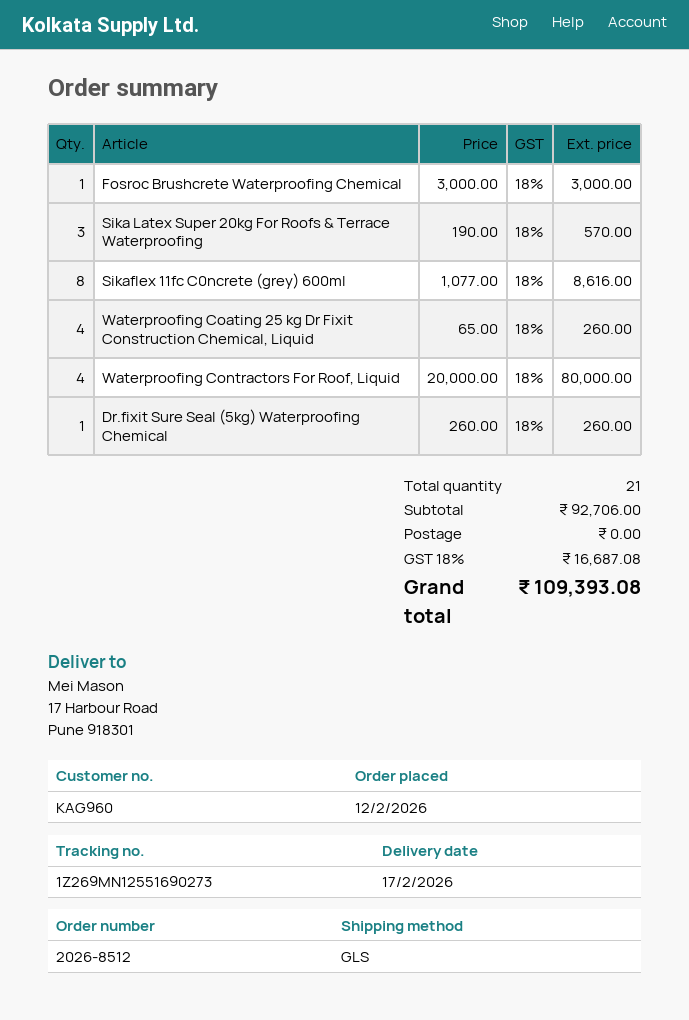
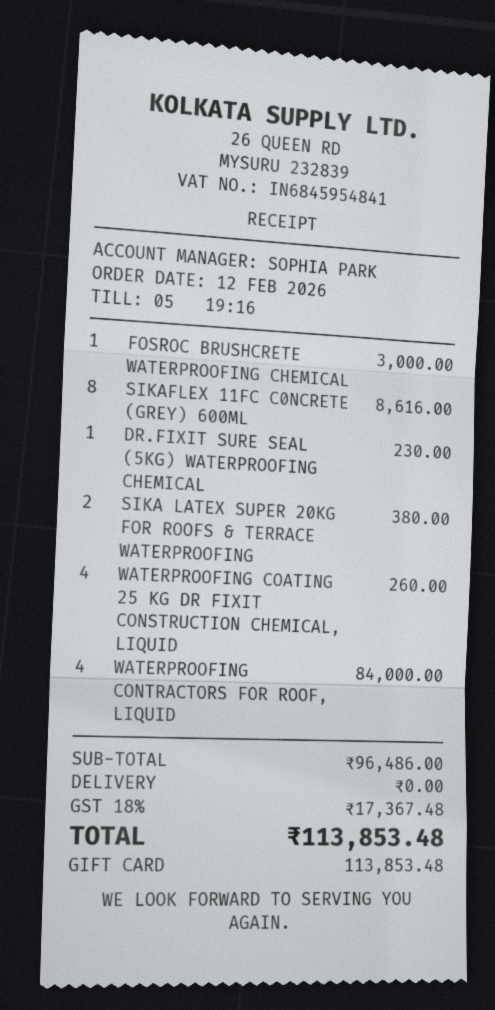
Sika Latex Super 20kg For Roofs & Terrace Waterproofing: 3 for 570.00 -> 2 for 380.00
Waterproofing Contractors For Roof, Liquid: 4 for 80000.00 -> 4 for 84000.00
Dr.fixit Sure Seal (5kg) Waterproofing Chemical: 1 for 260.00 -> 1 for 230.00
subtotal: 92706.00 -> 96486.00
tax: 18% = 16687.08 -> 18% = 17367.48
total: 109393.08 -> 113853.48

